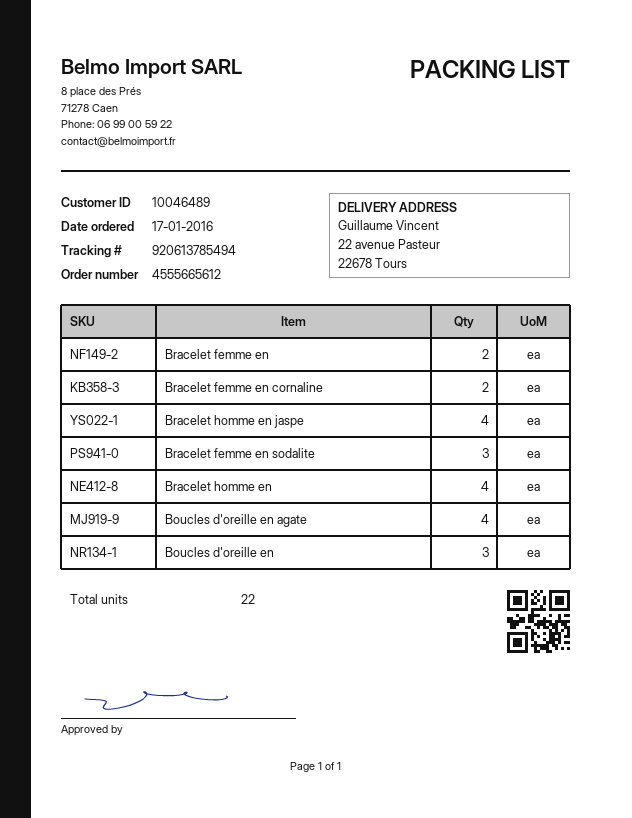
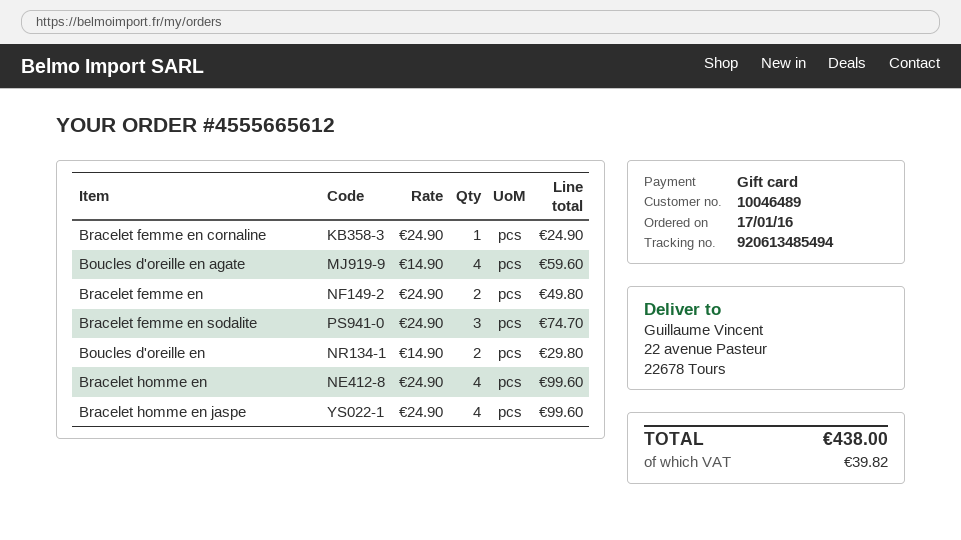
tracking number: 920613785494 -> 920613485494
Bracelet femme en cornaline: 2 -> 1
Boucles d'oreille en: 3 -> 2

